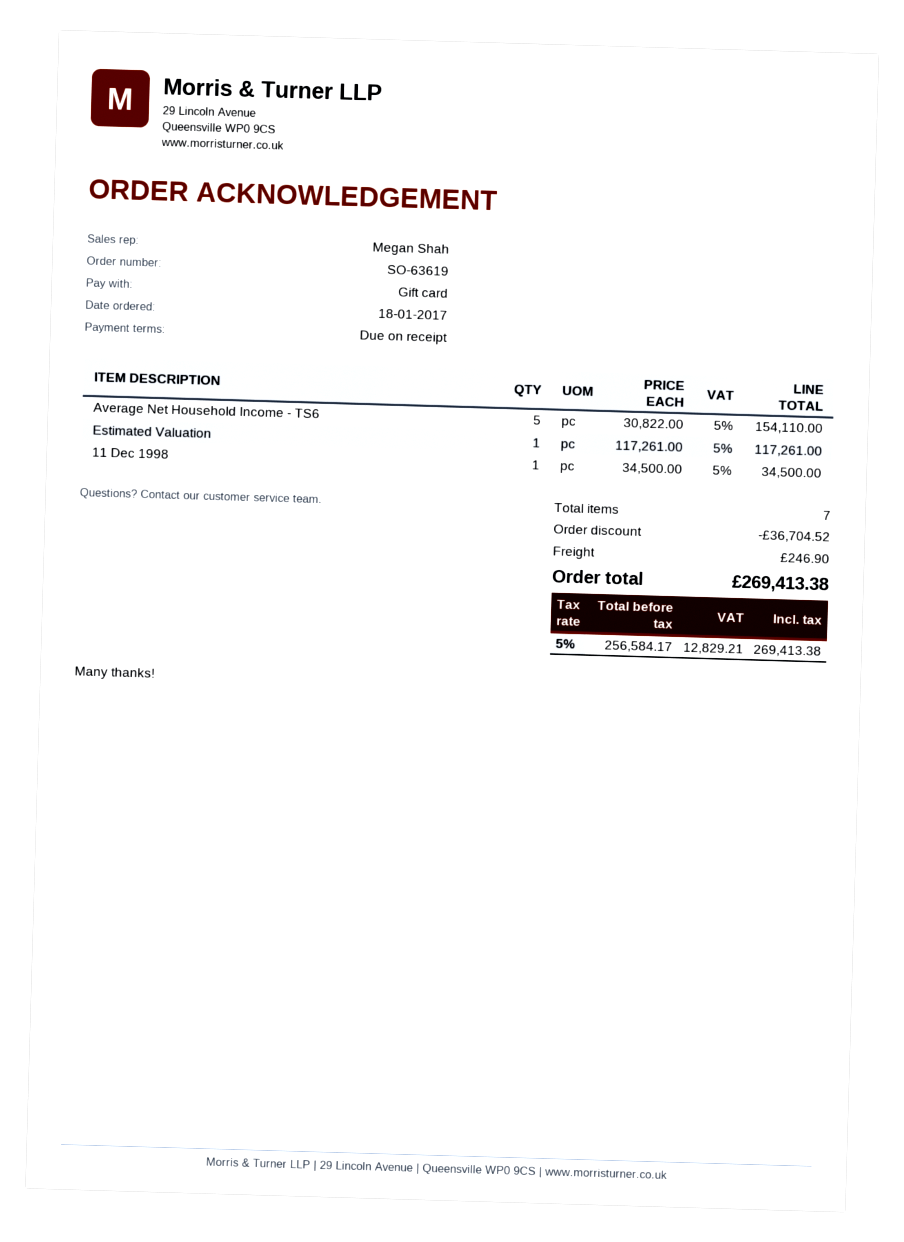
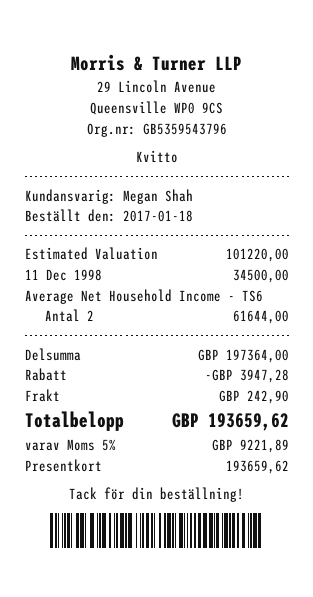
Average Net Household Income - TS6: 5 for 154110.00 -> 2 for 61644.00
Estimated Valuation: 1 for 117261.00 -> 1 for 101220.00
discount: 36704.52 -> 3947.28
shipping: 246.90 -> 242.90
tax: 5% = 12829.21 -> 5% = 9221.89
total: 269413.38 -> 193659.62

